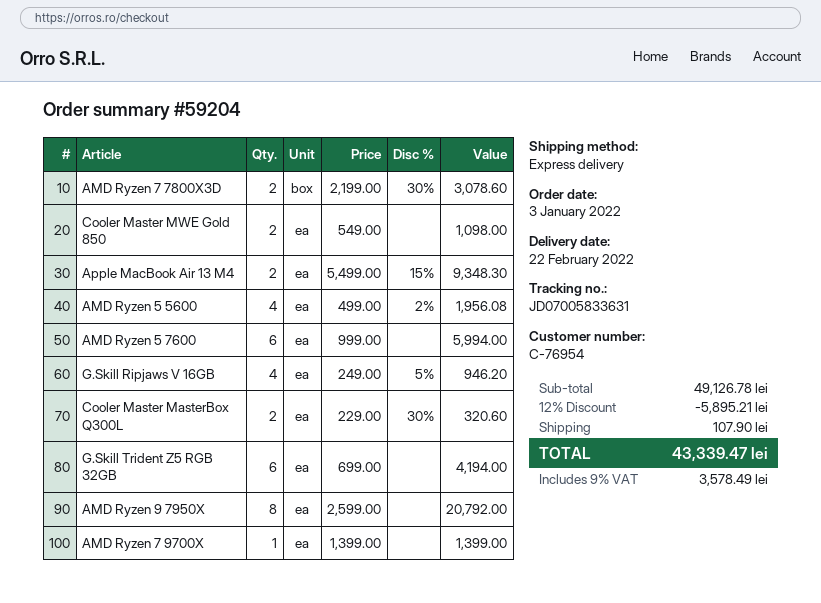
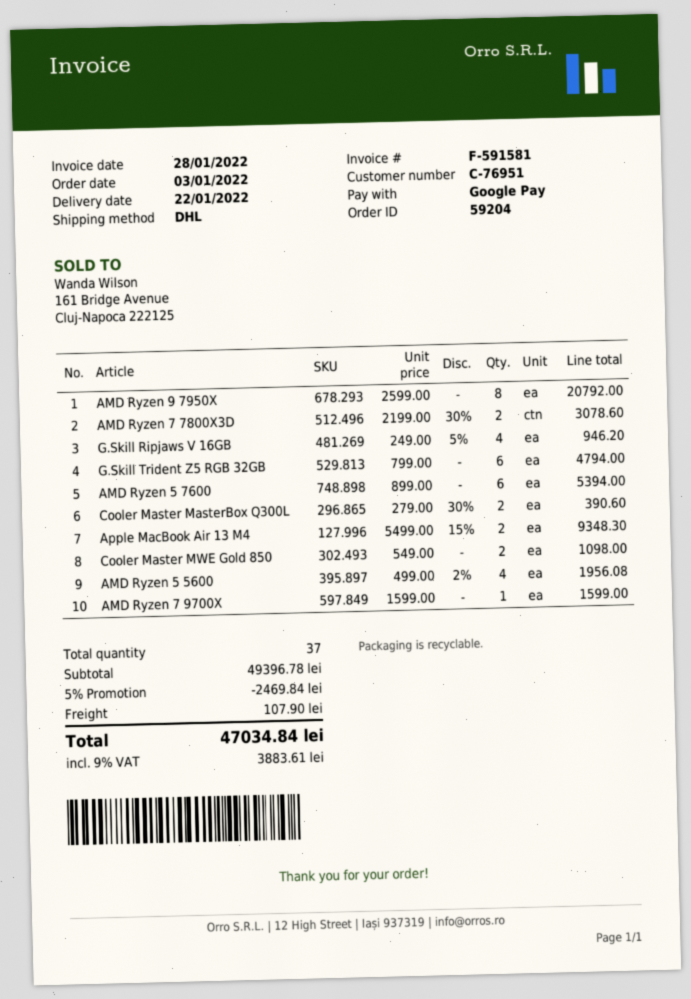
delivery date: 2022-02-22 -> 2022-01-22
customer number: C-76954 -> C-76951
shipping method: express -> DHL
AMD Ryzen 5 7600: 6 x 999.00 = 5994.00 -> 6 x 899.00 = 5394.00
Cooler Master MasterBox Q300L: 2 x 229.00 - 30% = 320.60 -> 2 x 279.00 - 30% = 390.60
G.Skill Trident Z5 RGB 32GB: 6 x 699.00 = 4194.00 -> 6 x 799.00 = 4794.00
AMD Ryzen 7 9700X: 1 x 1399.00 = 1399.00 -> 1 x 1599.00 = 1599.00
subtotal: 49126.78 -> 49396.78
discount: 12% = 5895.21 -> 5% = 2469.84
tax: 9% = 3578.49 -> 9% = 3883.61
total: 43339.47 -> 47034.84

